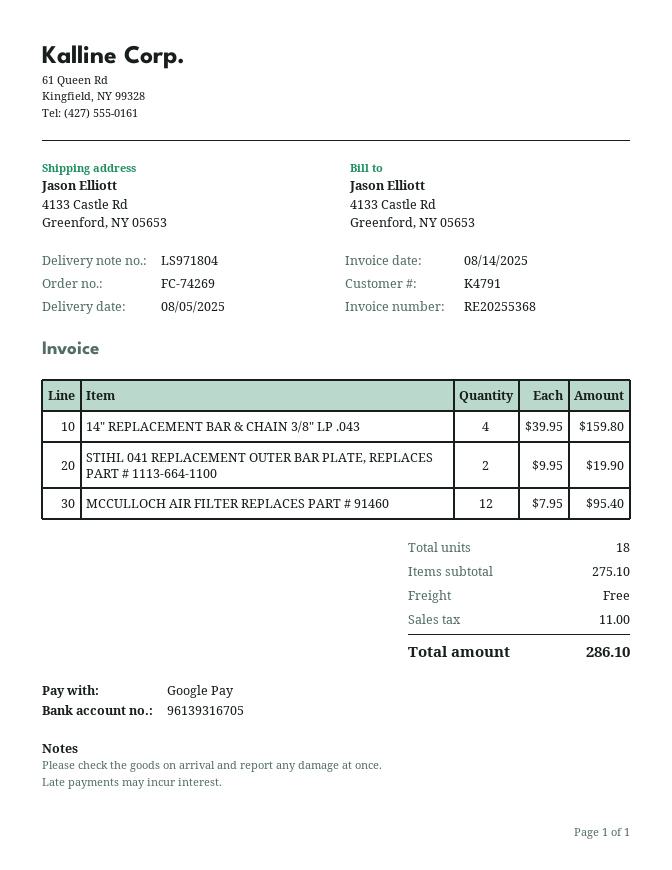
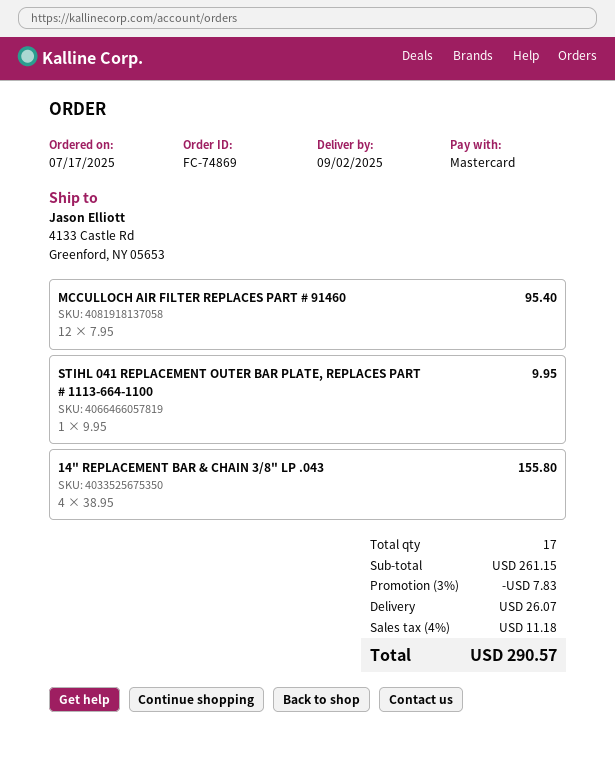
order number: FC-74269 -> FC-74869
delivery date: 2025-08-05 -> 2025-09-02
payment method: Google Pay -> Mastercard
14" REPLACEMENT BAR & CHAIN 3/8" LP .043: 4 x 39.95 = 159.80 -> 4 x 38.95 = 155.80
STIHL 041 REPLACEMENT OUTER BAR PLATE, REPLACES PART # 1113-664-1100: 2 x 9.95 = 19.90 -> 1 x 9.95 = 9.95
total quantity: 18 -> 17
subtotal: 275.10 -> 261.15
discount: none -> 3% = 7.83
shipping: 0.00 -> 26.07
tax: 11.00 -> 11.18
total: 286.10 -> 290.57

